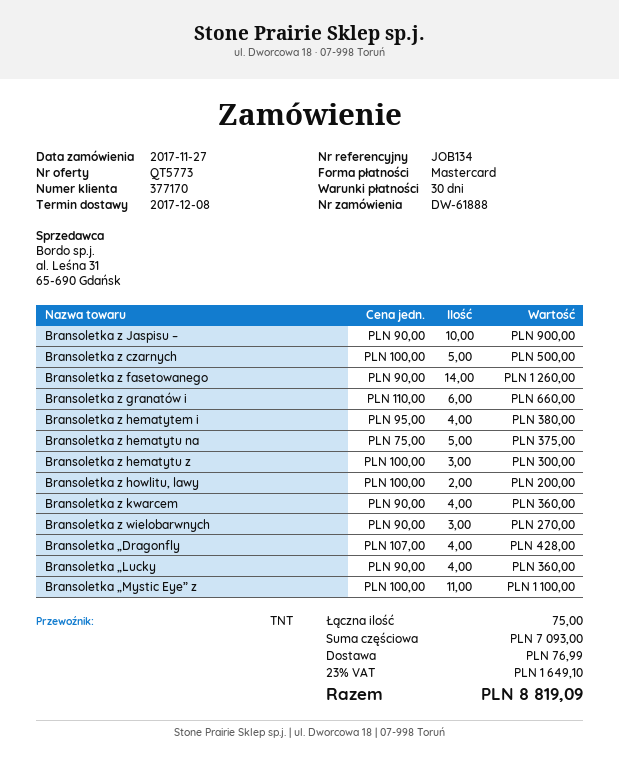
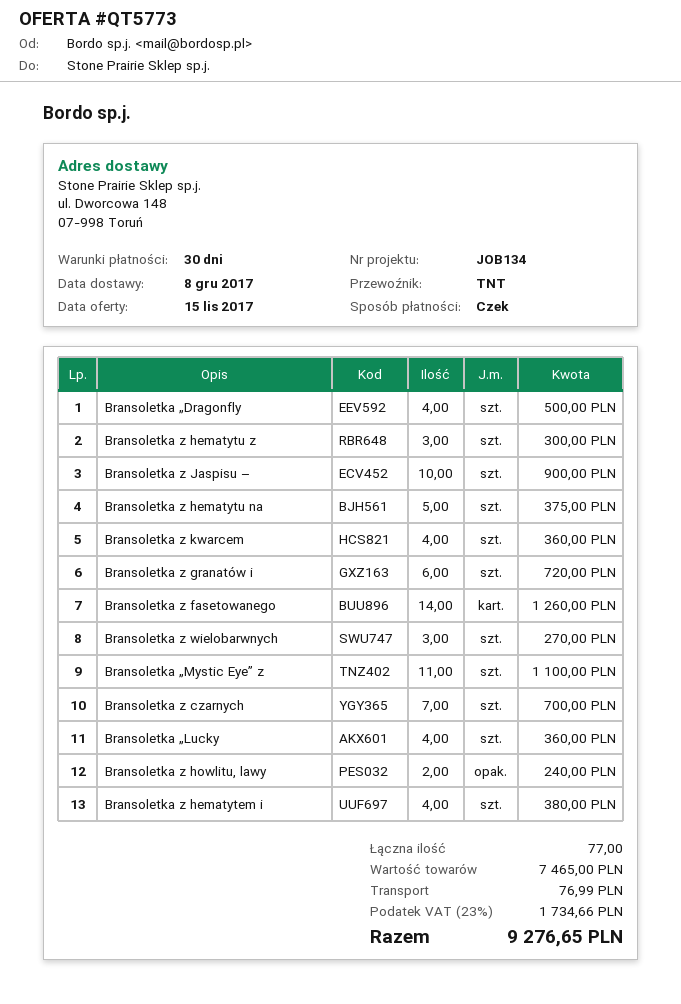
payment method: Mastercard -> cheque
Bransoletka z czarnych: 5 for 500.00 -> 7 for 700.00
Bransoletka z granatów i: 6 for 660.00 -> 6 for 720.00
Bransoletka z howlitu, lawy: 2 for 200.00 -> 2 for 240.00
Bransoletka „Dragonfly: 4 for 428.00 -> 4 for 500.00
total quantity: 75 -> 77
subtotal: 7093.00 -> 7465.00
tax: 23% = 1649.10 -> 23% = 1734.66
total: 8819.09 -> 9276.65

